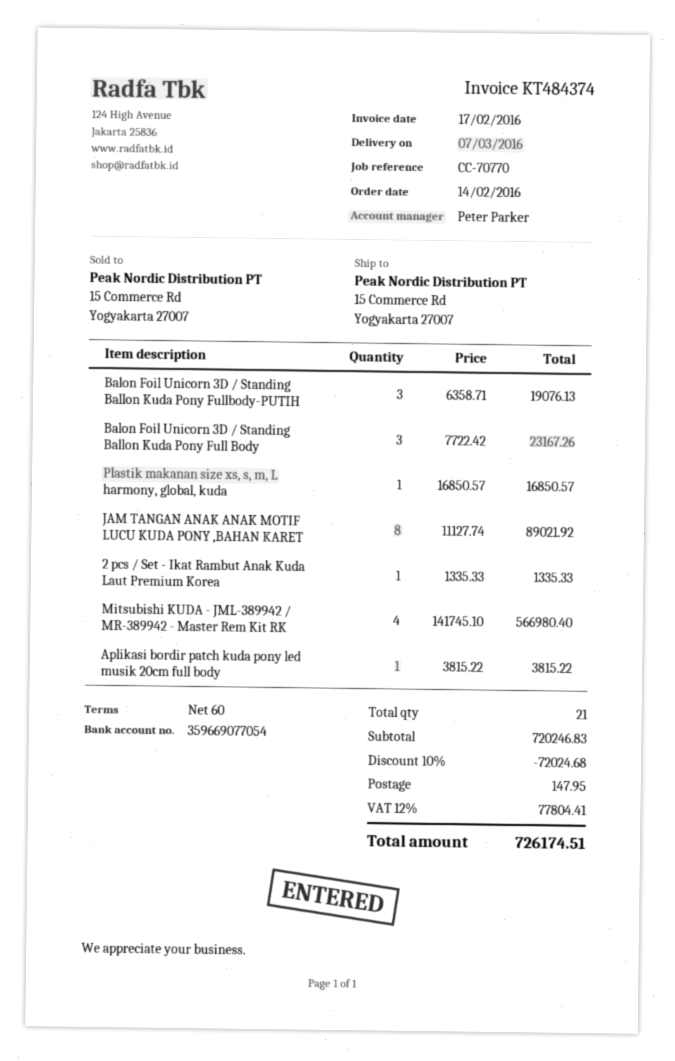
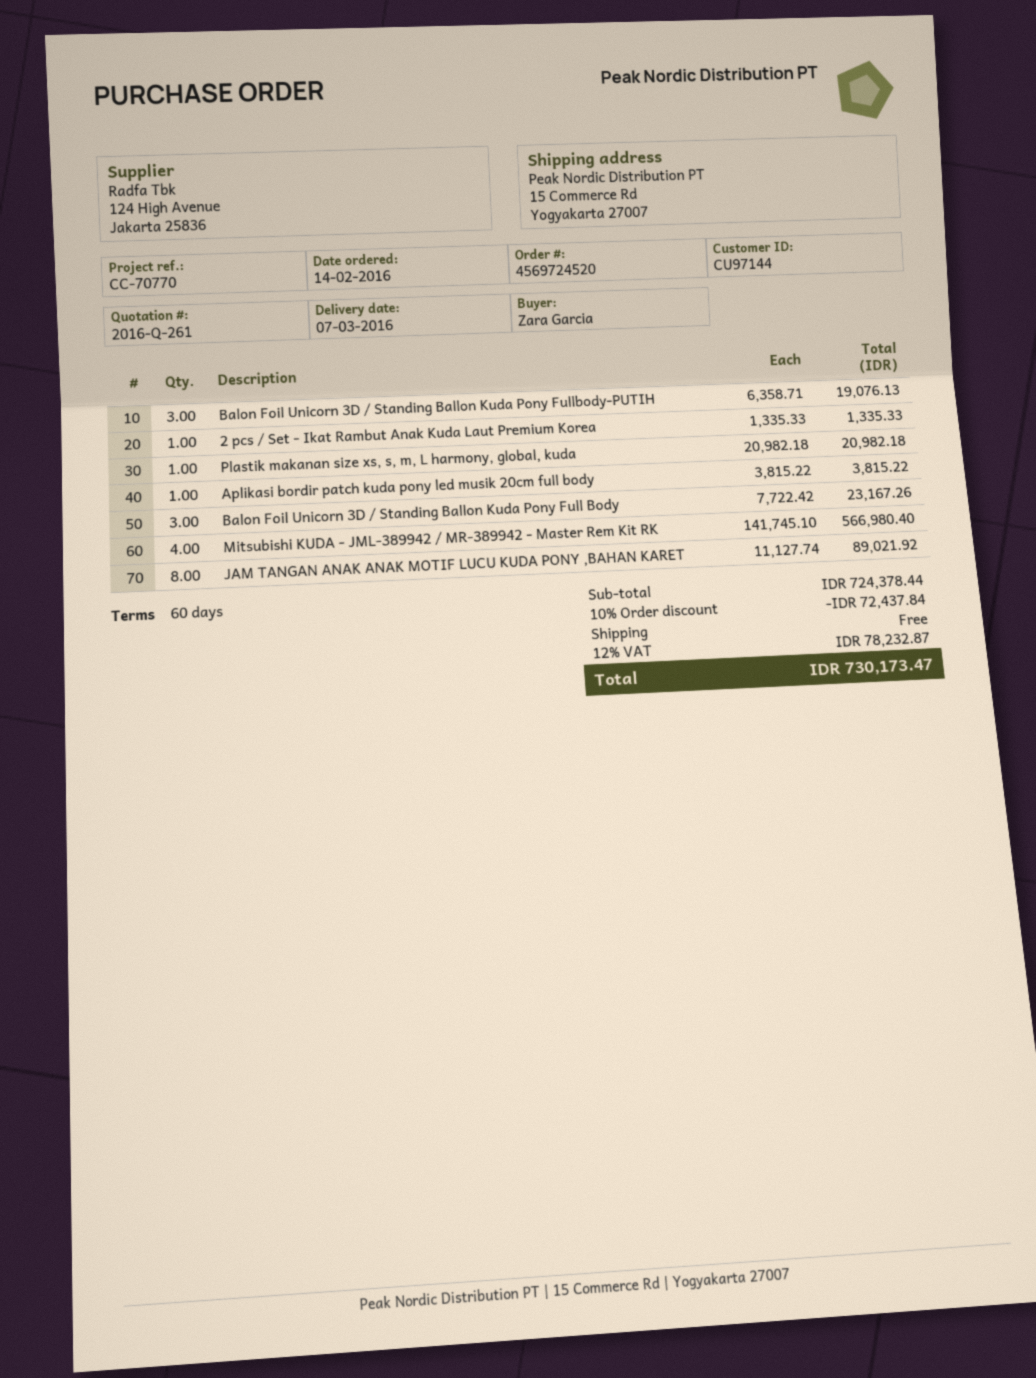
Plastik makanan size xs, s, m, L harmony, global, kuda: 1 x 16850.57 = 16850.57 -> 1 x 20982.18 = 20982.18
subtotal: 720246.83 -> 724378.44
discount: 10% = 72024.68 -> 10% = 72437.84
shipping: 147.95 -> 0.00
tax: 12% = 77804.41 -> 12% = 78232.87
total: 726174.51 -> 730173.47

